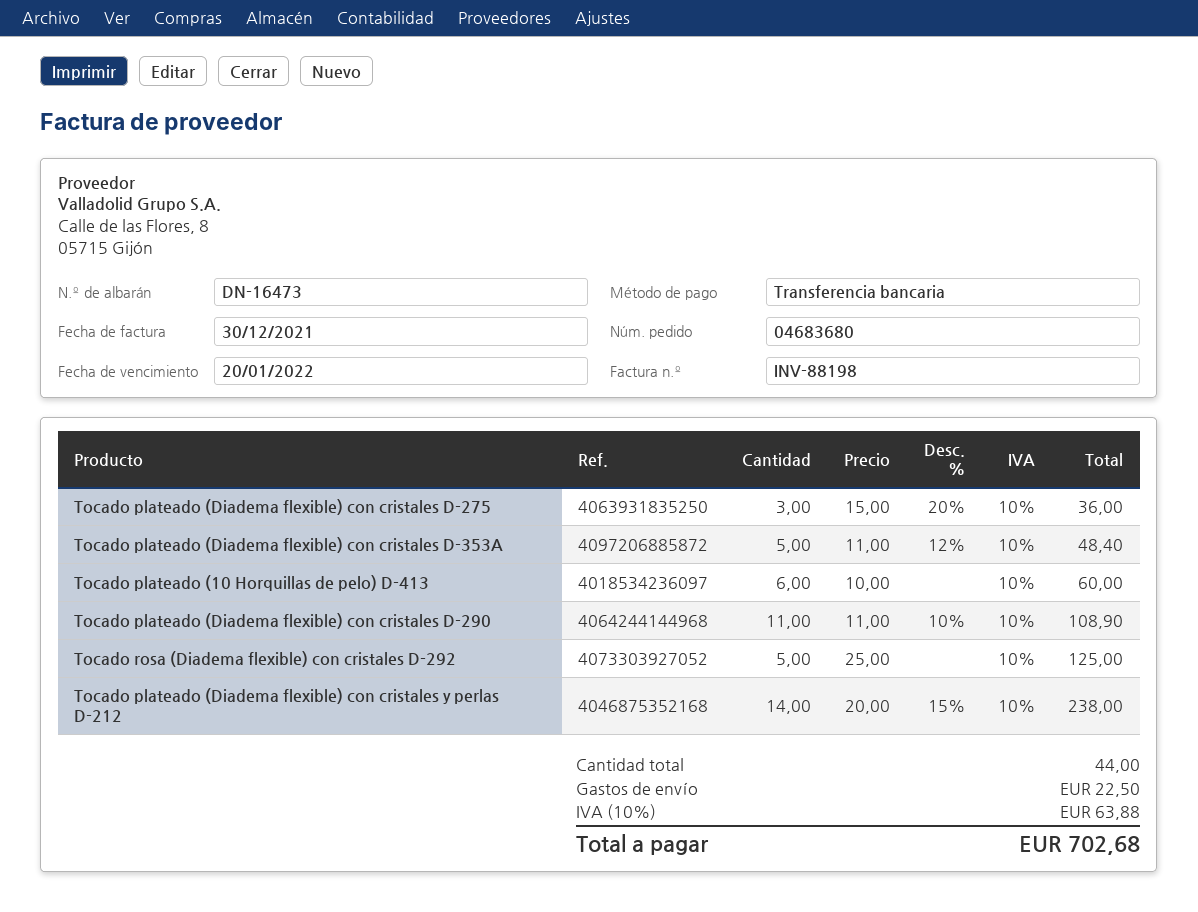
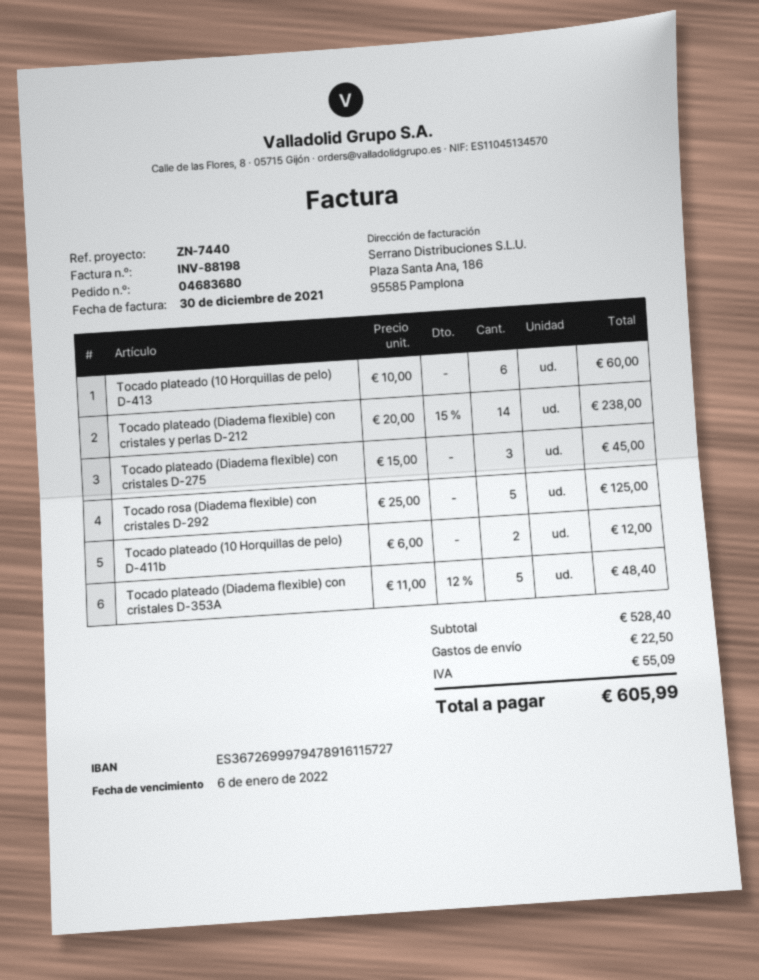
due date: 2022-01-20 -> 2022-01-06
Tocado plateado (Diadema flexible) con cristales D-275: 3 x 15.00 - 20% = 36.00 -> 3 x 15.00 = 45.00
Tocado plateado (Diadema flexible) con cristales D-290: 11 x 11.00 - 10% = 108.90 -> none
Tocado plateado (10 Horquillas de pelo) D-411b: none -> 2 x 6.00 = 12.00
tax: 63.88 -> 55.09
total: 702.68 -> 605.99

